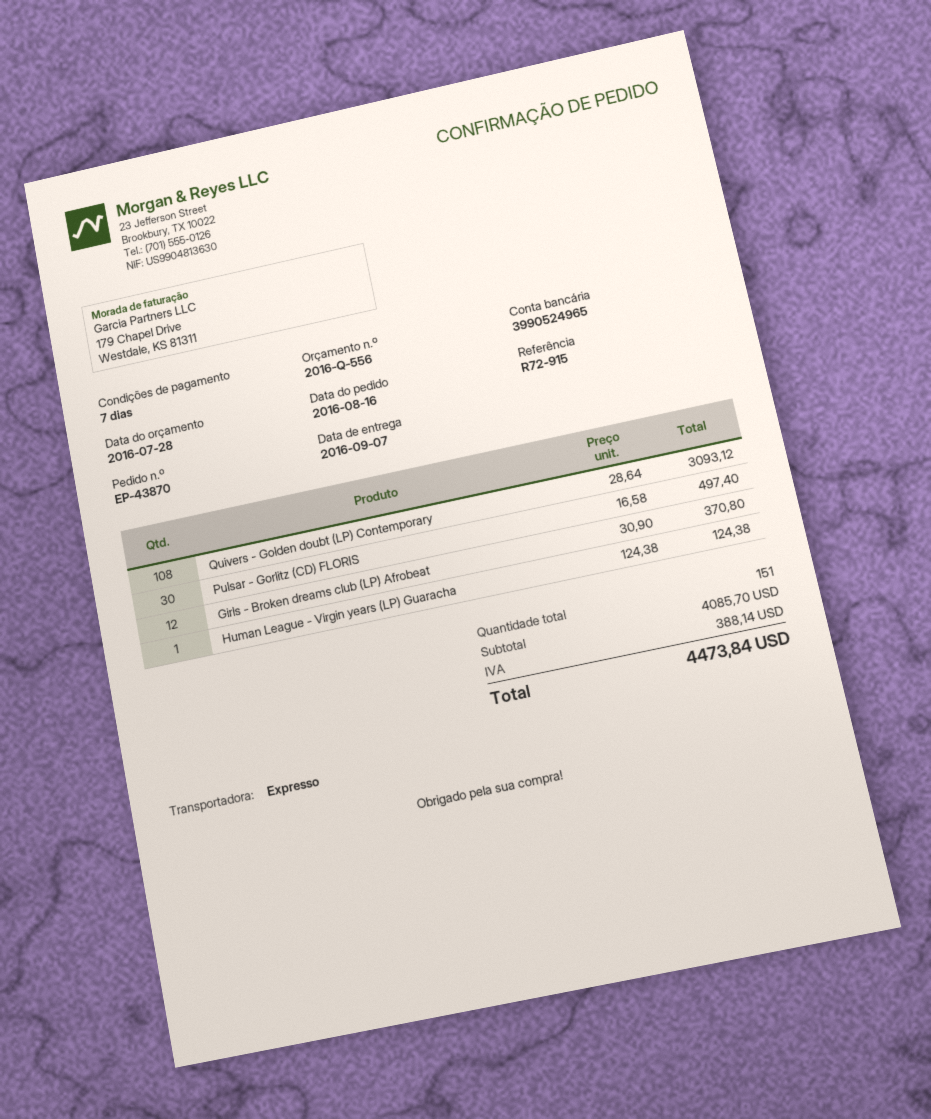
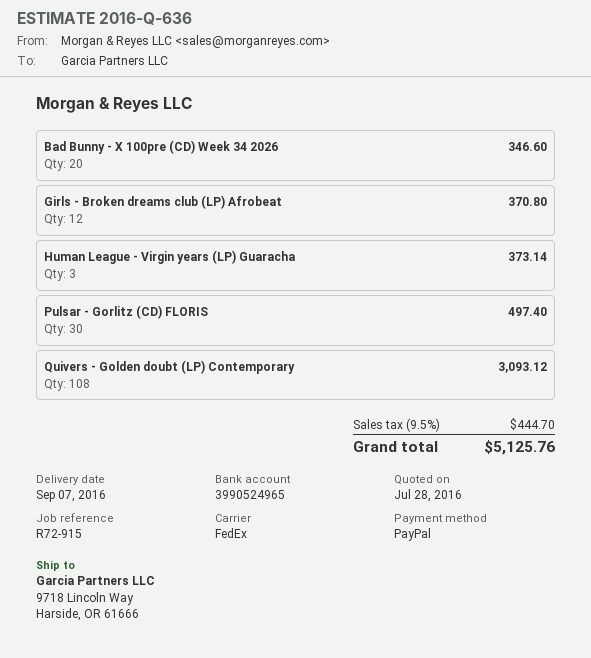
quote number: 2016-Q-556 -> 2016-Q-636
shipping method: express -> FedEx
Human League - Virgin years (LP) Guaracha: 1 for 124.38 -> 3 for 373.14
Bad Bunny - X 100pre (CD) Week 34 2026: none -> 20 for 346.60
tax: 388.14 -> 444.70
total: 4473.84 -> 5125.76

